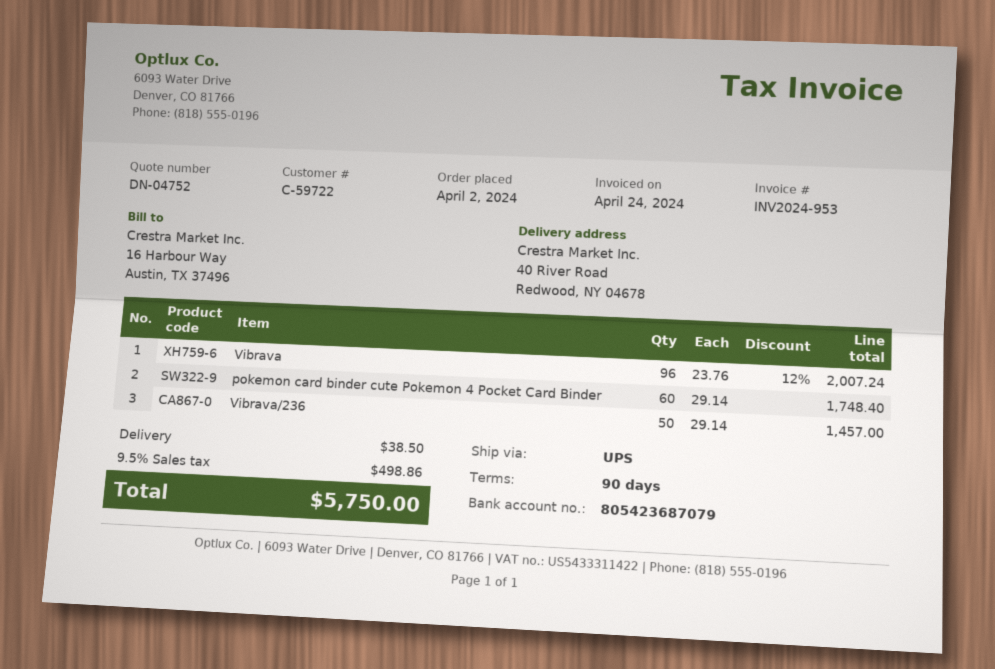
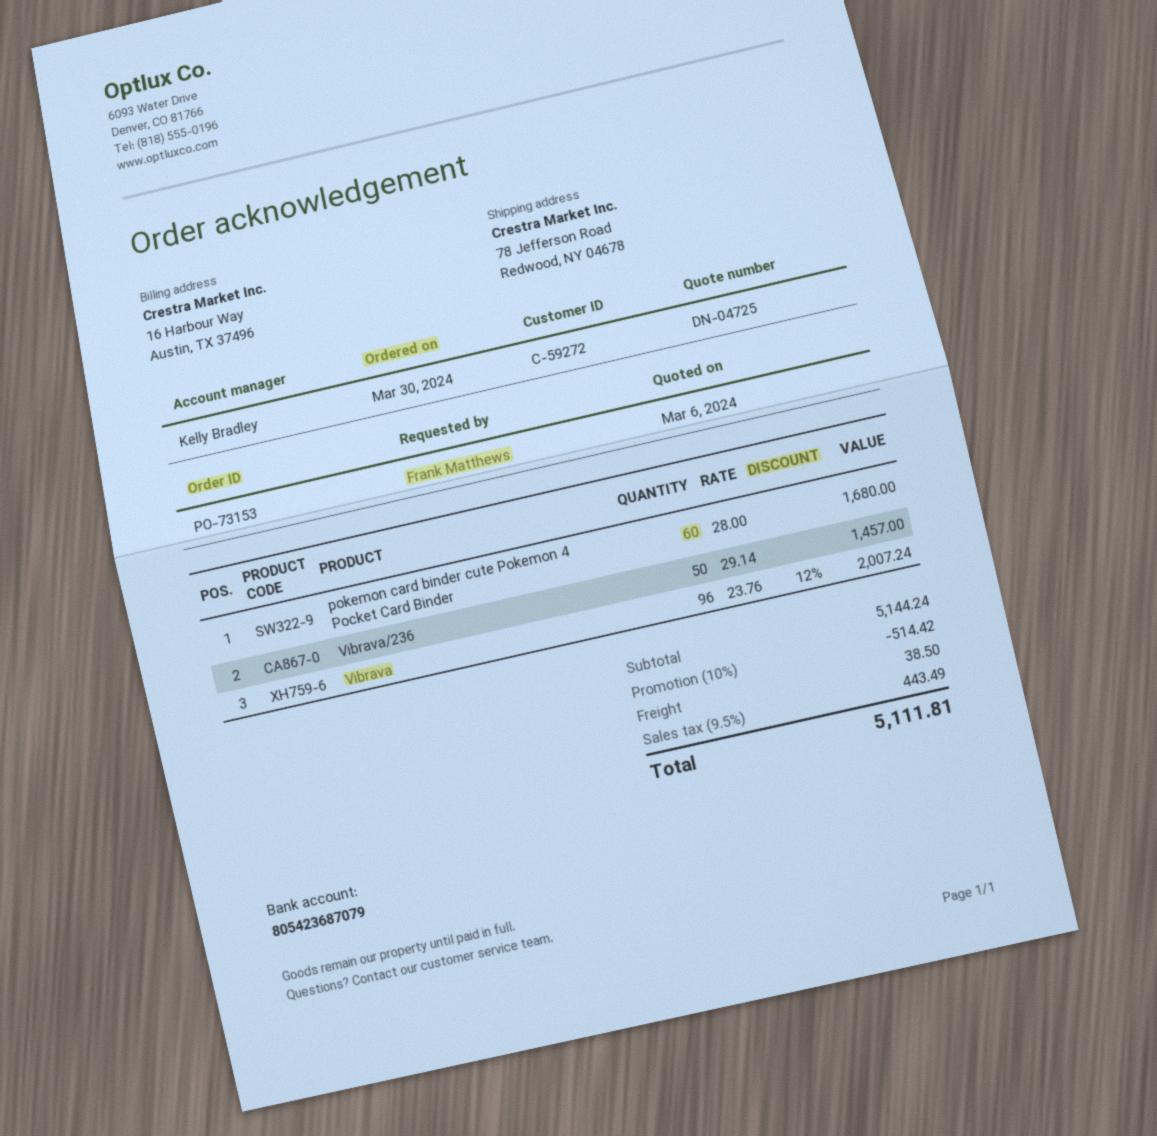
quote number: DN-04752 -> DN-04725
order date: 2024-04-02 -> 2024-03-30
customer number: C-59722 -> C-59272
ship to: 40 River Road, Redwood, NY 04678 -> 78 Jefferson Road, Redwood, NY 04678
pokemon card binder cute Pokemon 4 Pocket Card Binder: 60 x 29.14 = 1748.40 -> 60 x 28.00 = 1680.00
discount: none -> 10% = 514.42
tax: 9.5% = 498.86 -> 9.5% = 443.49
total: 5750.00 -> 5111.81

